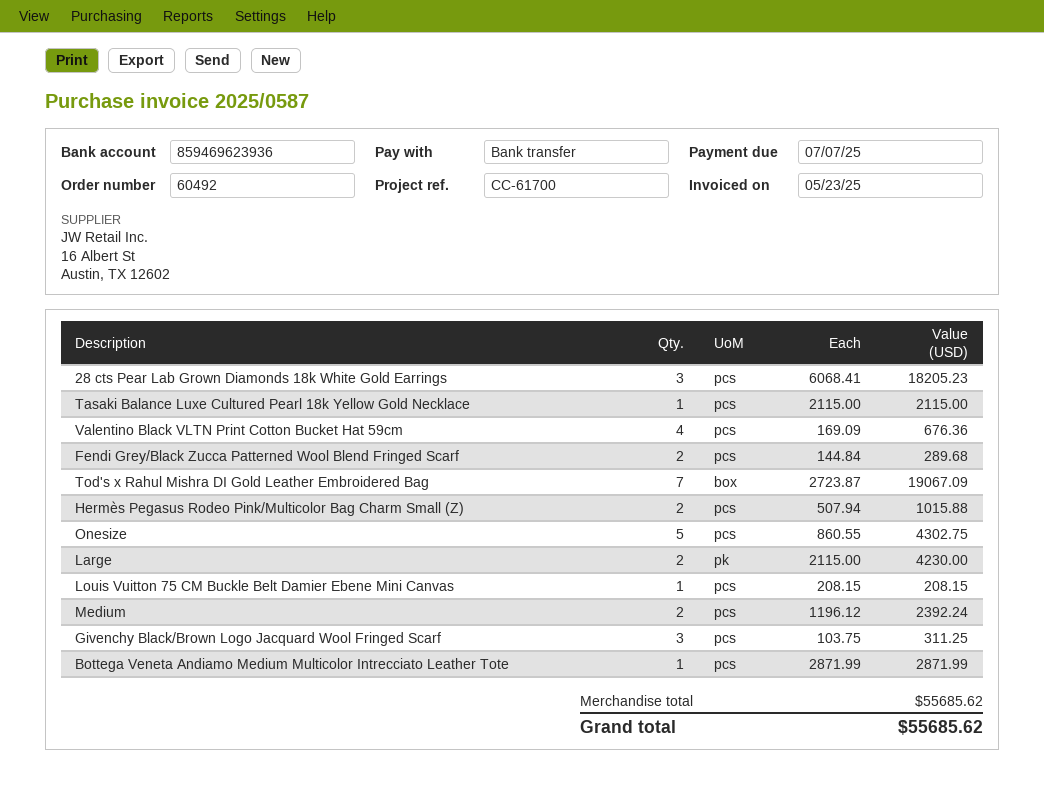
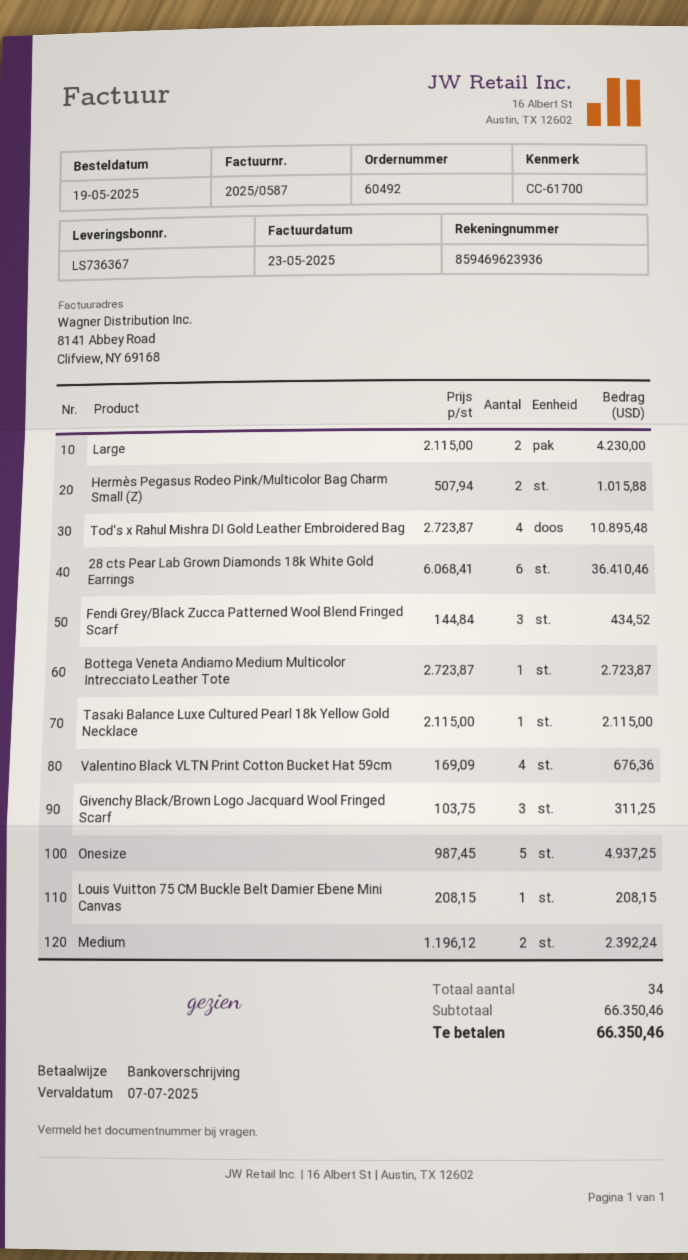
28 cts Pear Lab Grown Diamonds 18k White Gold Earrings: 3 x 6068.41 = 18205.23 -> 6 x 6068.41 = 36410.46
Fendi Grey/Black Zucca Patterned Wool Blend Fringed Scarf: 2 x 144.84 = 289.68 -> 3 x 144.84 = 434.52
Tod's x Rahul Mishra DI Gold Leather Embroidered Bag: 7 x 2723.87 = 19067.09 -> 4 x 2723.87 = 10895.48
Onesize: 5 x 860.55 = 4302.75 -> 5 x 987.45 = 4937.25
Bottega Veneta Andiamo Medium Multicolor Intrecciato Leather Tote: 1 x 2871.99 = 2871.99 -> 1 x 2723.87 = 2723.87
subtotal: 55685.62 -> 66350.46
total: 55685.62 -> 66350.46

